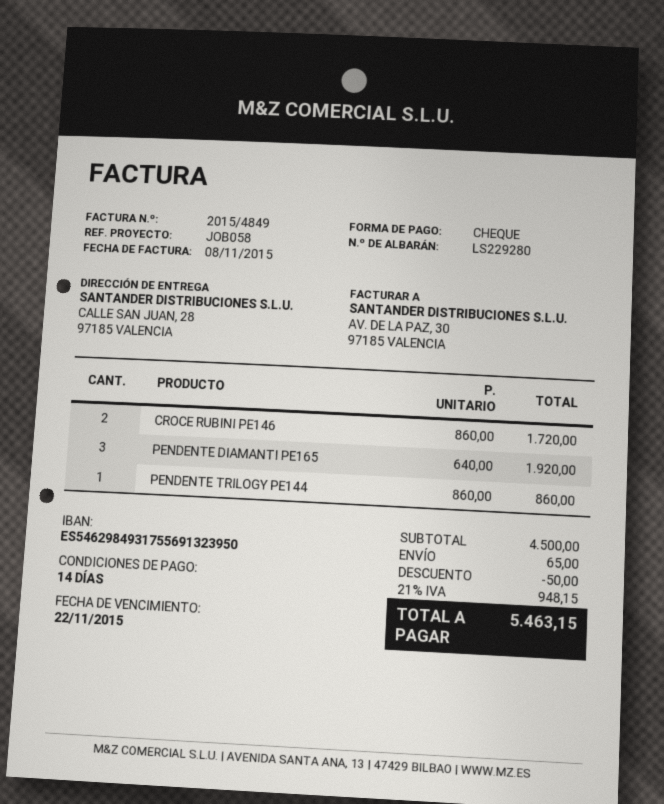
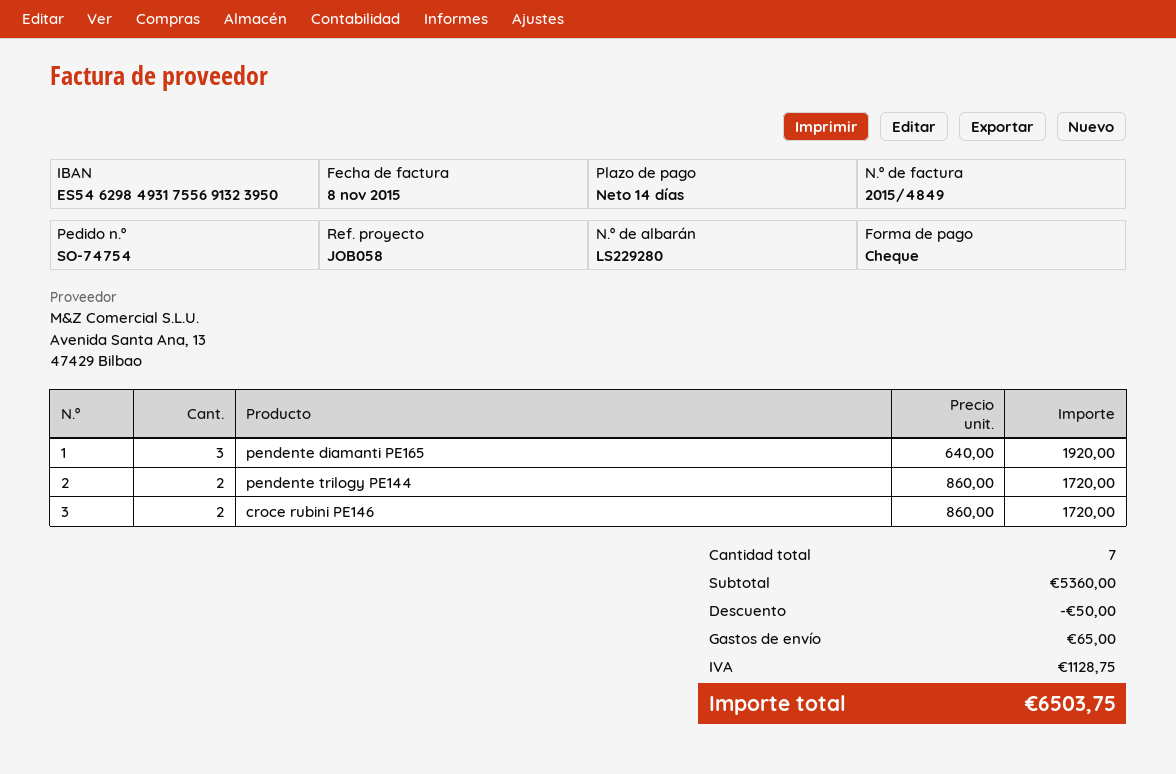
PENDENTE TRILOGY PE144: 1 x 860.00 = 860.00 -> 2 x 860.00 = 1720.00
subtotal: 4500.00 -> 5360.00
tax: 948.15 -> 1128.75
total: 5463.15 -> 6503.75

